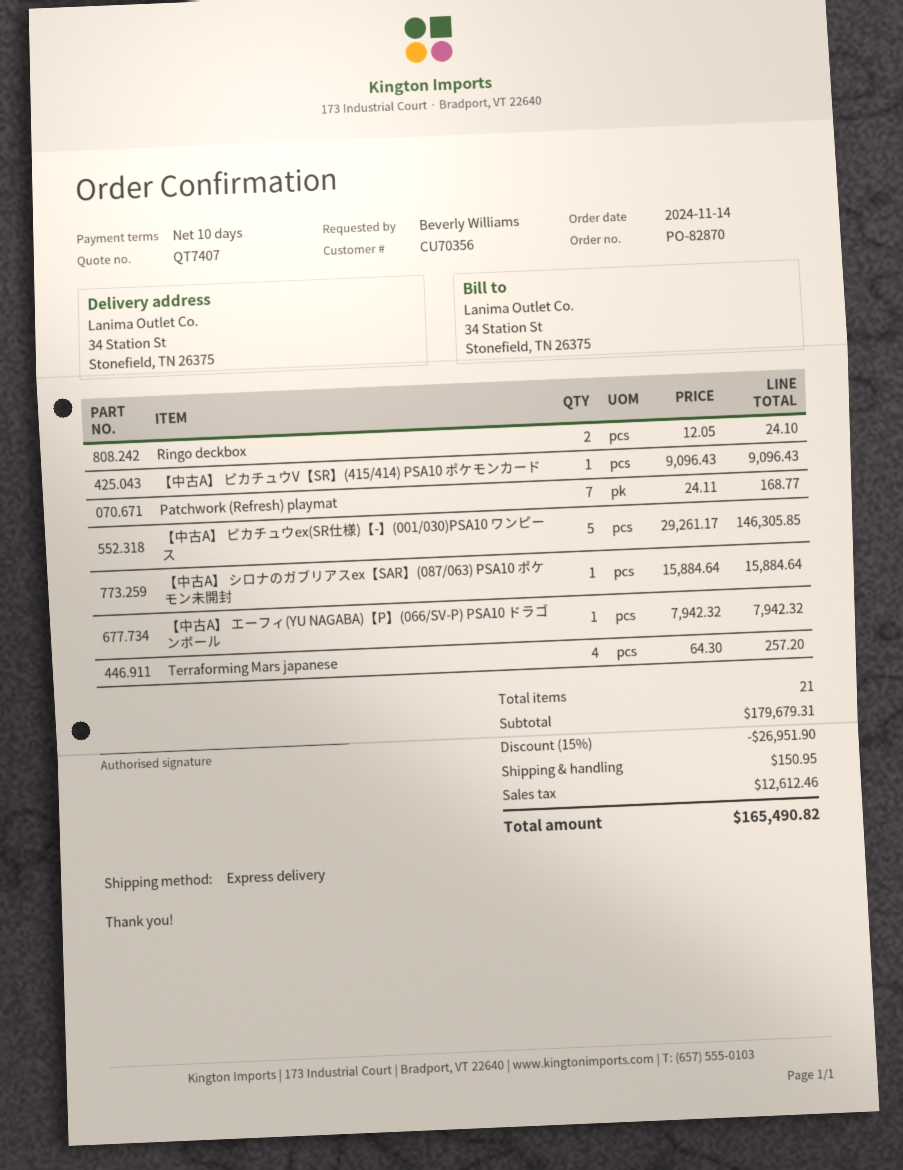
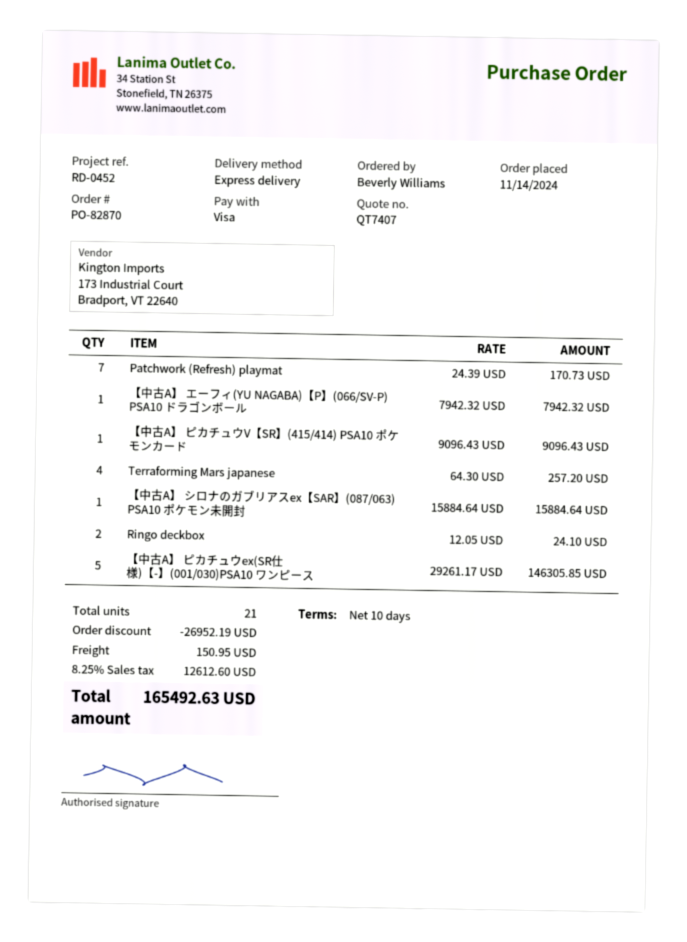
Patchwork (Refresh) playmat: 7 x 24.11 = 168.77 -> 7 x 24.39 = 170.73
discount: 26951.90 -> 26952.19
tax: 12612.46 -> 12612.60
total: 165490.82 -> 165492.63

